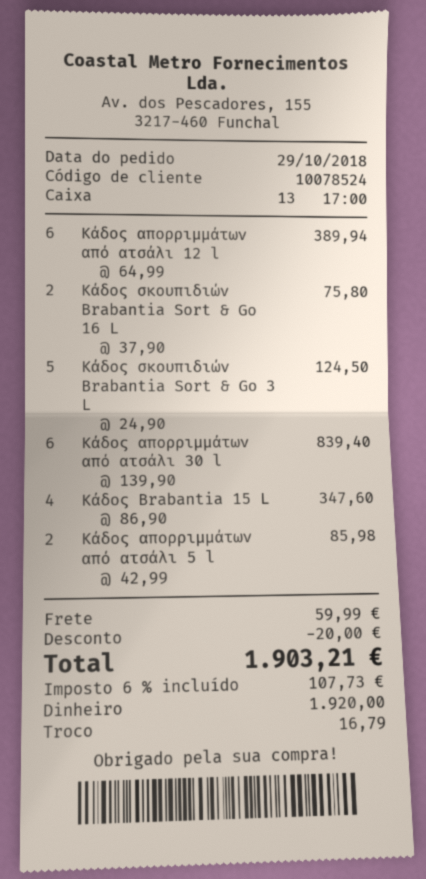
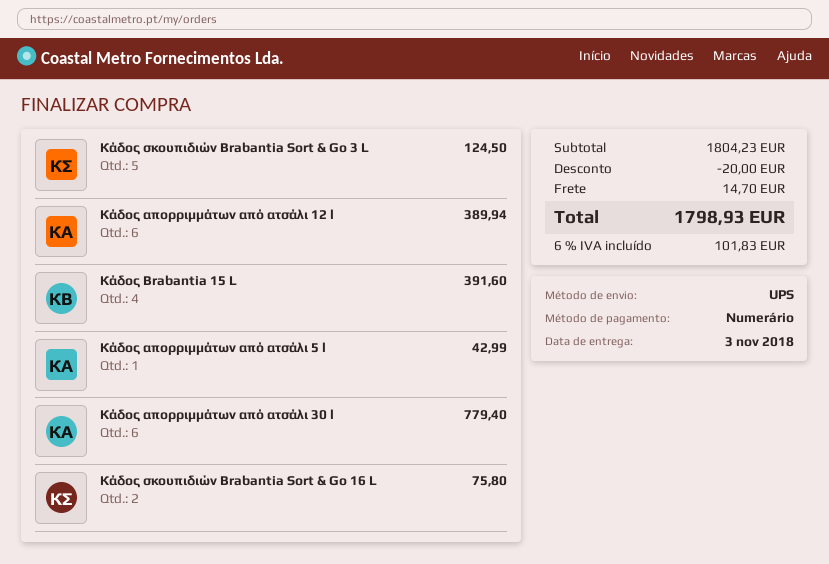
Κάδος απορριμμάτων από ατσάλι 30 l: 6 for 839.40 -> 6 for 779.40
Κάδος Brabantia 15 L: 4 for 347.60 -> 4 for 391.60
Κάδος απορριμμάτων από ατσάλι 5 l: 2 for 85.98 -> 1 for 42.99
shipping: 59.99 -> 14.70
tax: 6% = 107.73 -> 6% = 101.83
total: 1903.21 -> 1798.93

